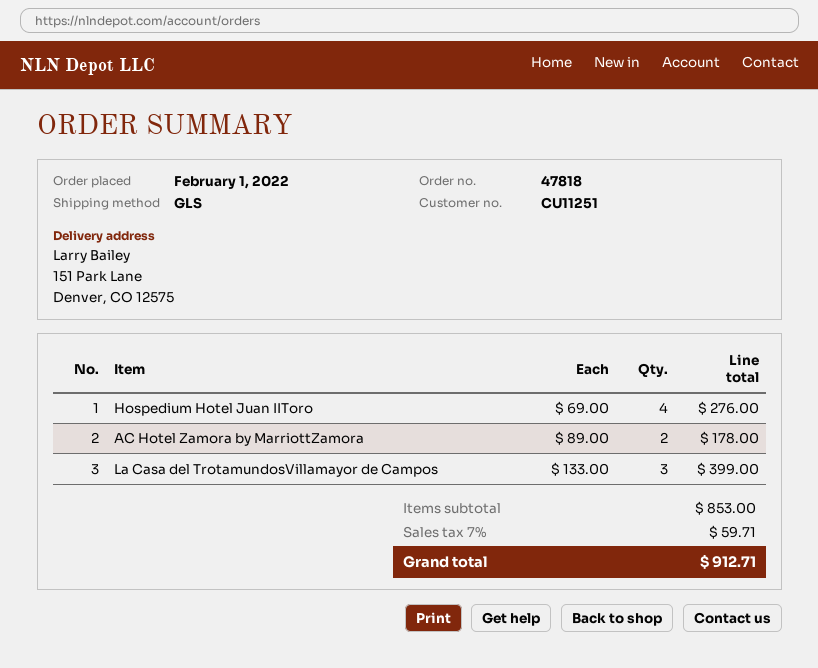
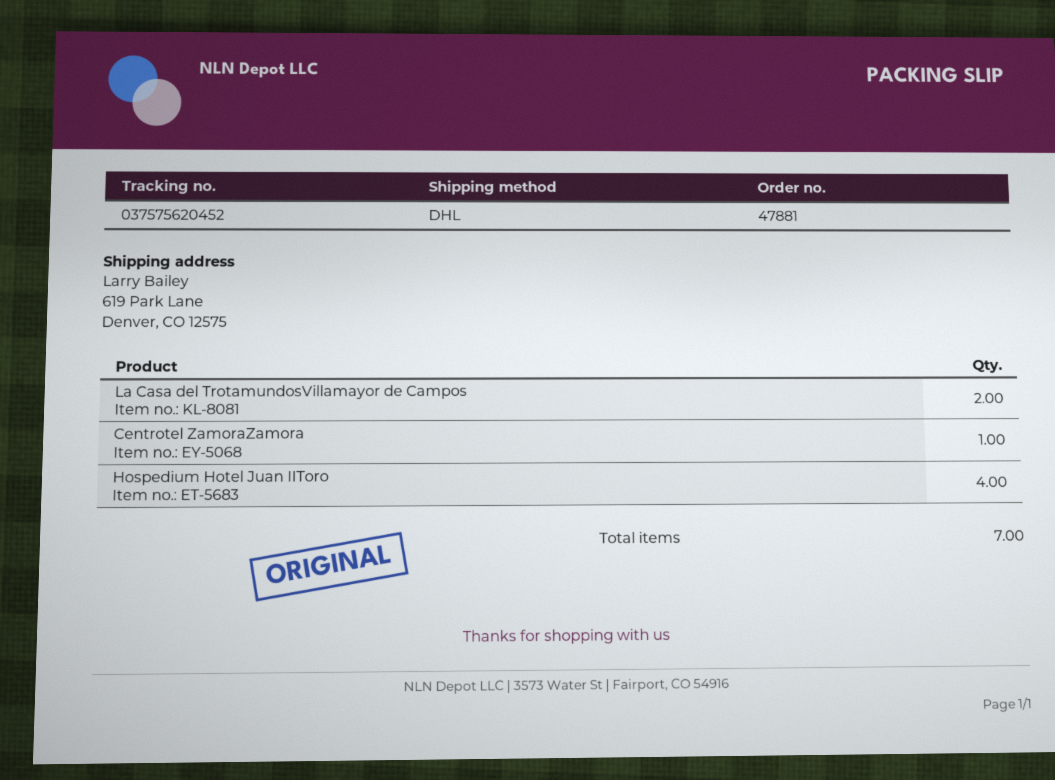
order number: 47818 -> 47881
shipping method: GLS -> DHL
ship to: 151 Park Lane, Denver, CO 12575 -> 619 Park Lane, Denver, CO 12575
AC Hotel Zamora by MarriottZamora: 2 -> none
La Casa del TrotamundosVillamayor de Campos: 3 -> 2
Centrotel ZamoraZamora: none -> 1

